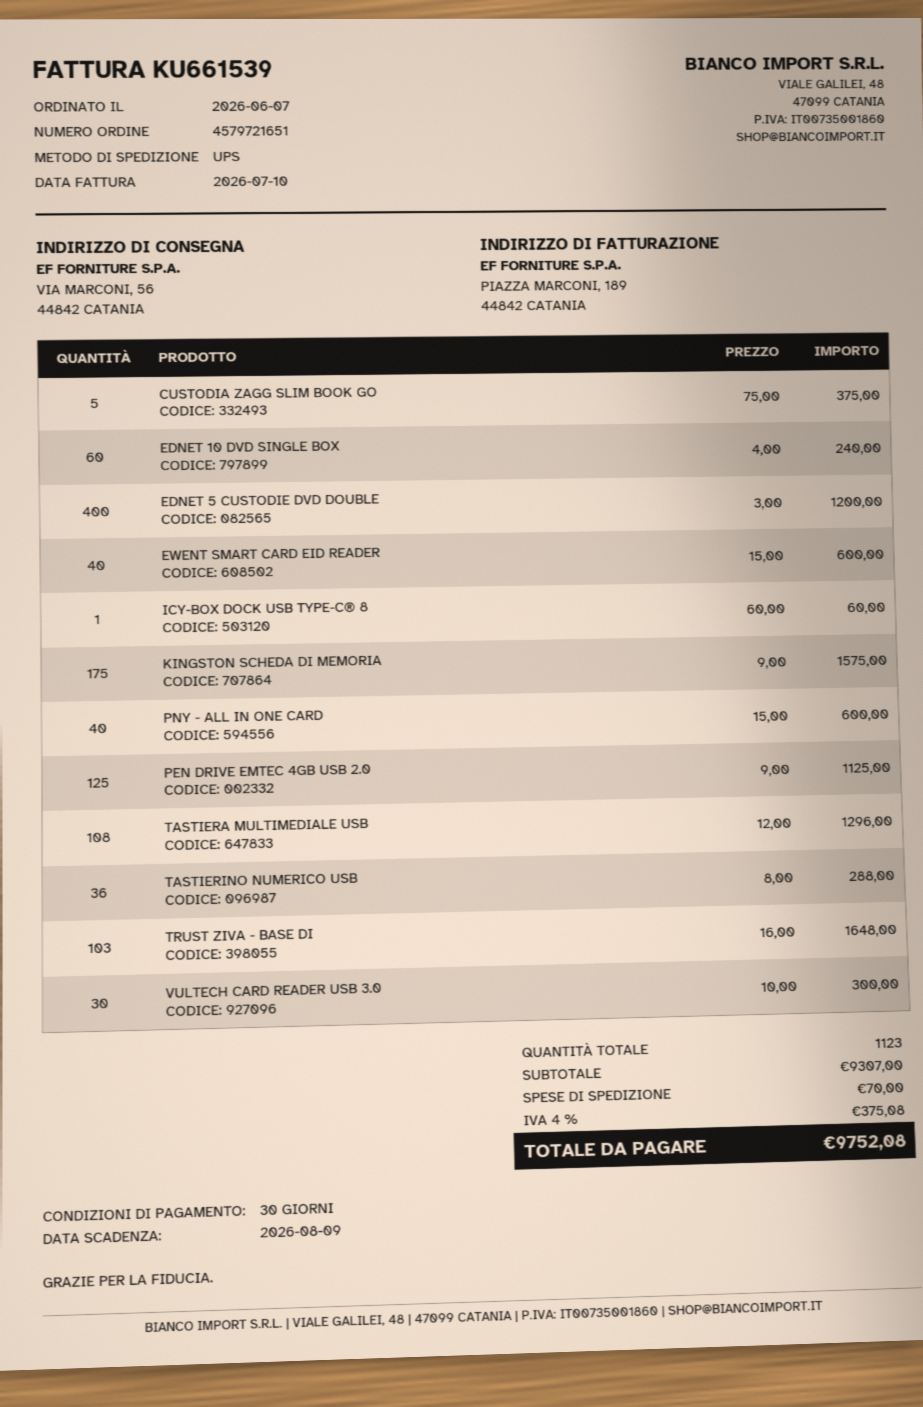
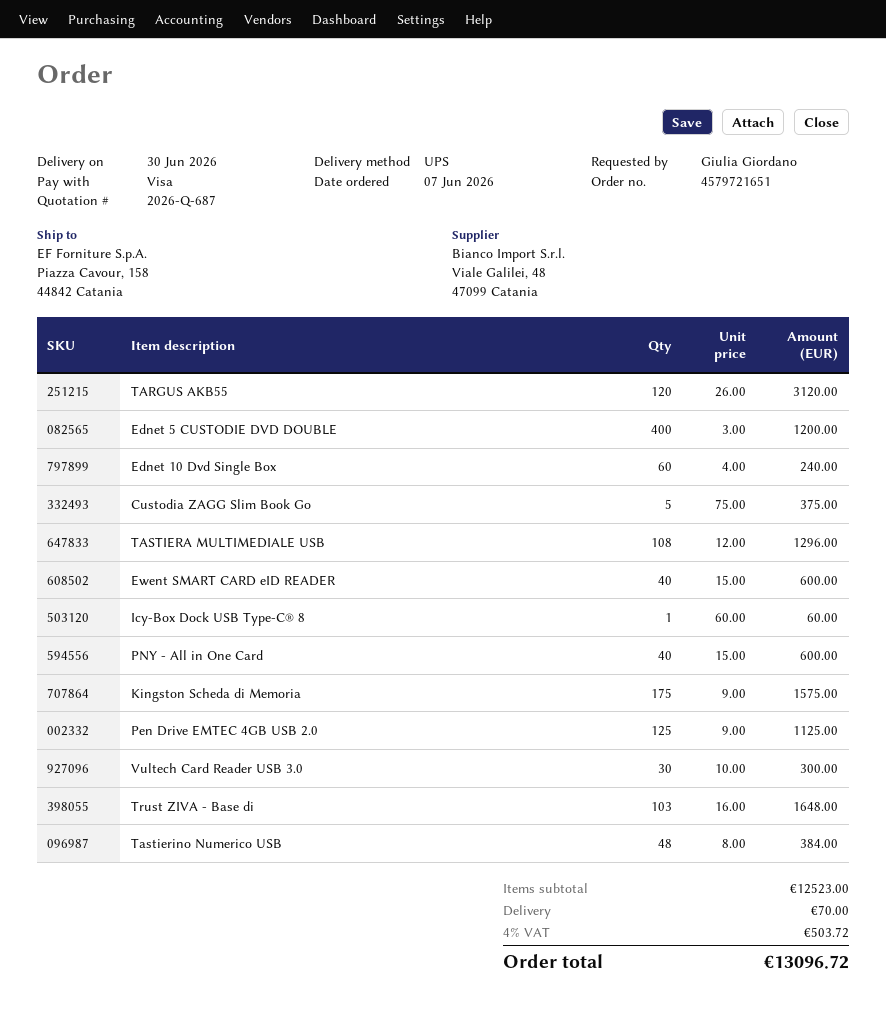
ship to: VIA MARCONI, 56, 44842 CATANIA -> Piazza Cavour, 158, 44842 Catania
TASTIERINO NUMERICO USB: 36 x 8.00 = 288.00 -> 48 x 8.00 = 384.00
TARGUS AKB55: none -> 120 x 26.00 = 3120.00
subtotal: 9307.00 -> 12523.00
tax: 4% = 375.08 -> 4% = 503.72
total: 9752.08 -> 13096.72

